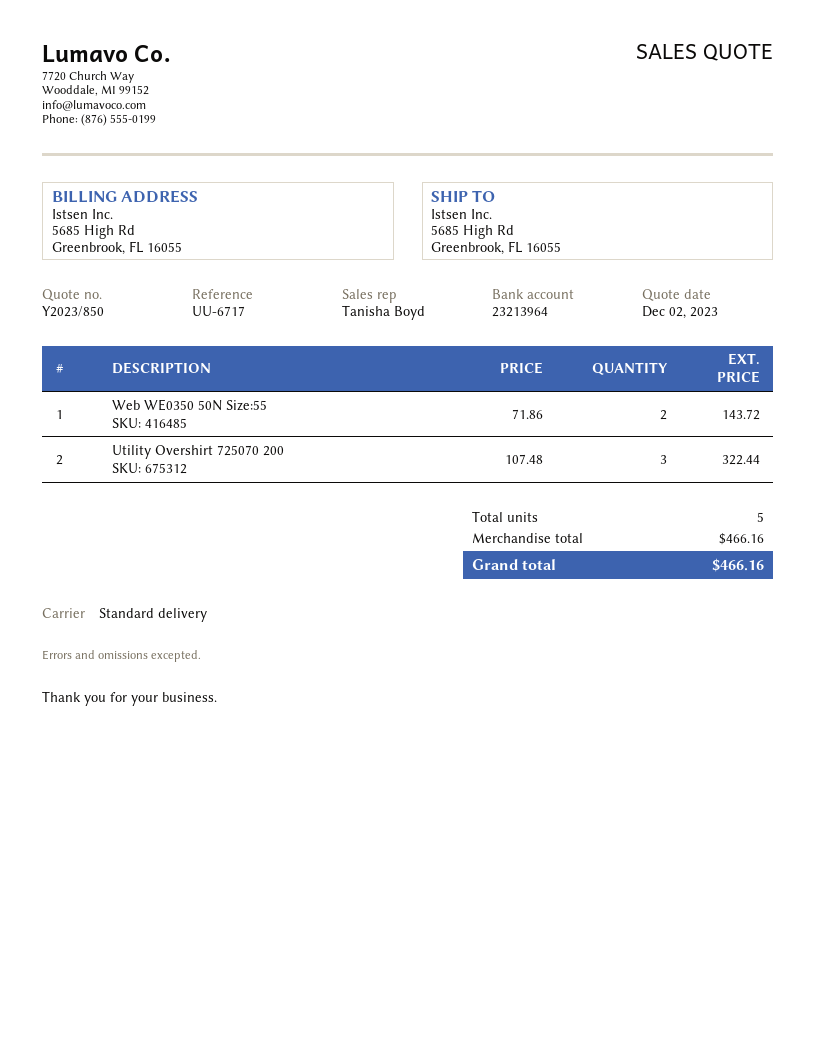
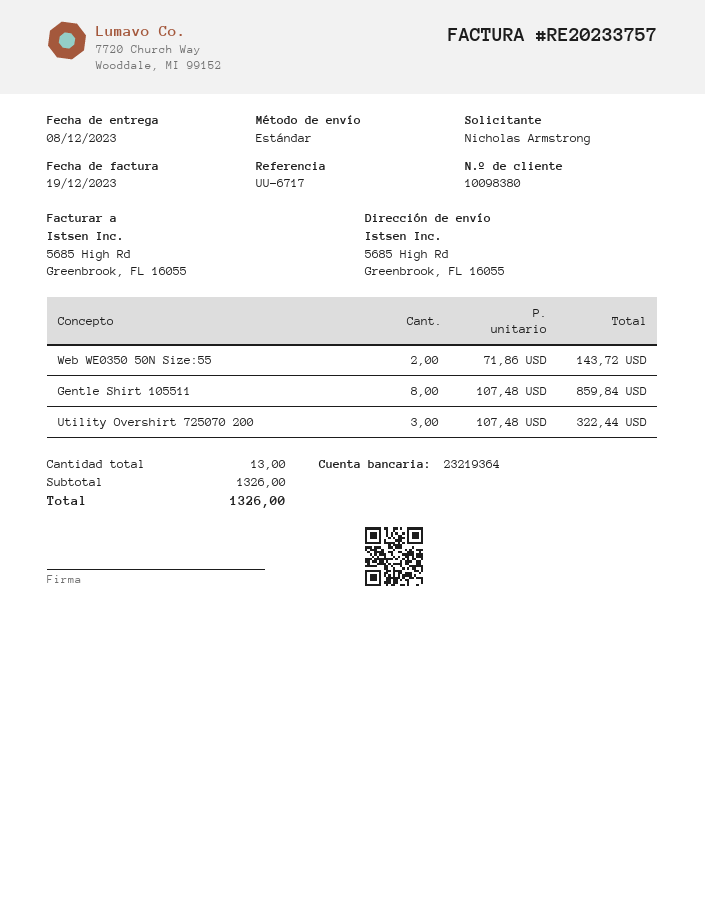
bank account: 23213964 -> 23219364
Gentle Shirt 105511: none -> 8 x 107.48 = 859.84
total quantity: 5 -> 13
subtotal: 466.16 -> 1326.00
total: 466.16 -> 1326.00

